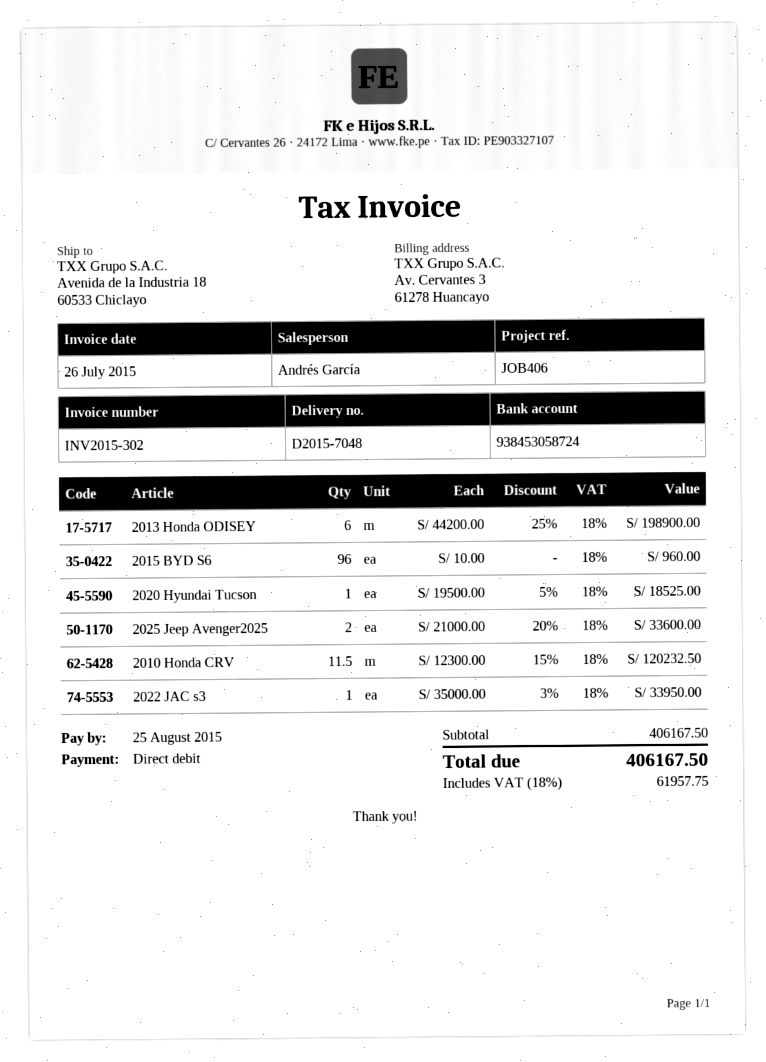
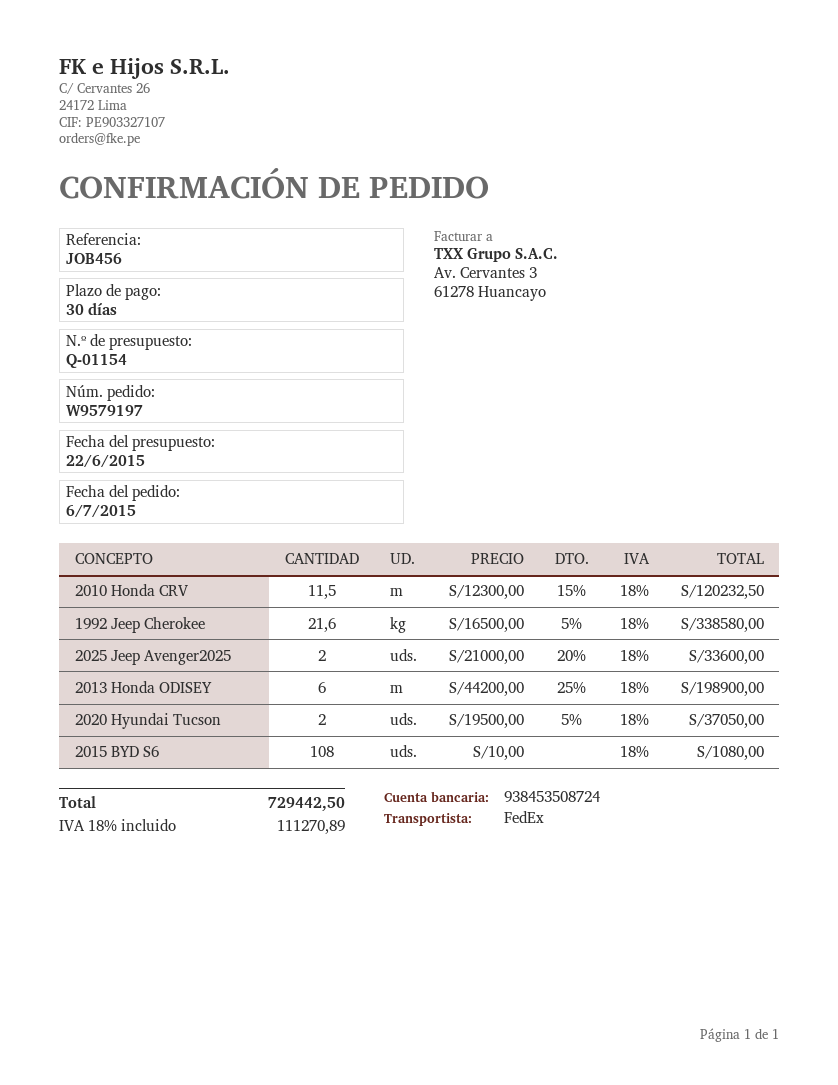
reference: JOB406 -> JOB456
bank account: 938453058724 -> 938453508724
2015 BYD S6: 96 x 10.00 = 960.00 -> 108 x 10.00 = 1080.00
2020 Hyundai Tucson: 1 x 19500.00 - 5% = 18525.00 -> 2 x 19500.00 - 5% = 37050.00
2022 JAC s3: 1 x 35000.00 - 3% = 33950.00 -> none
1992 Jeep Cherokee: none -> 21.6 x 16500.00 - 5% = 338580.00
tax: 18% = 61957.75 -> 18% = 111270.89
total: 406167.50 -> 729442.50

